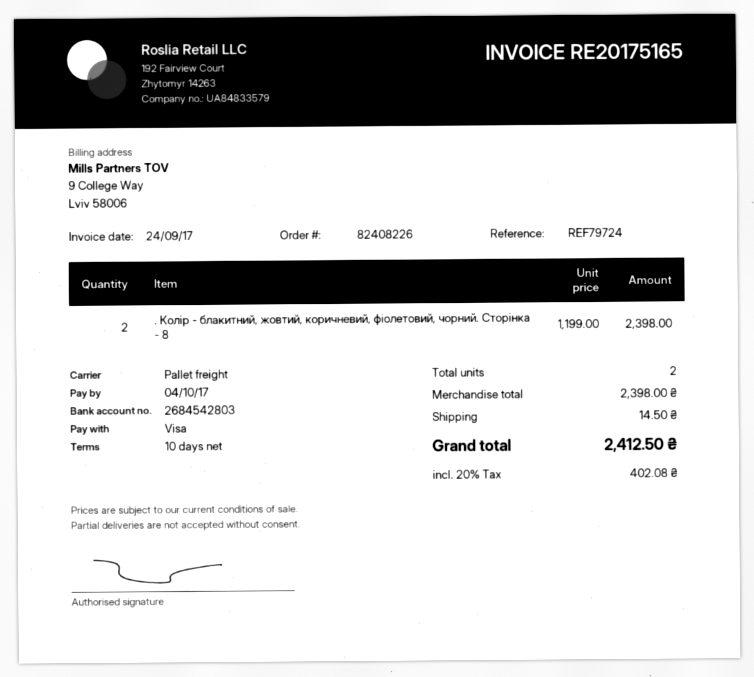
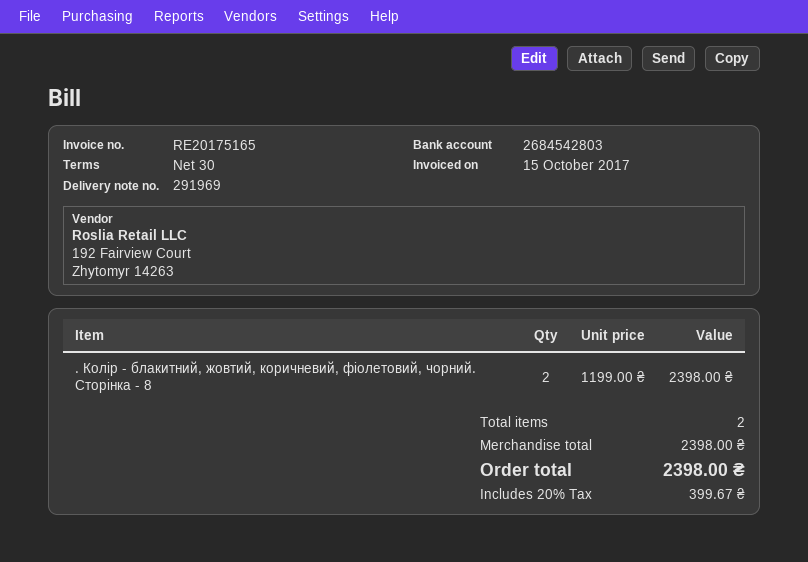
invoice date: 2017-09-24 -> 2017-10-15
payment terms: 10 days -> 30 days
shipping: 14.50 -> none
tax: 20% = 402.08 -> 20% = 399.67
total: 2412.50 -> 2398.00

